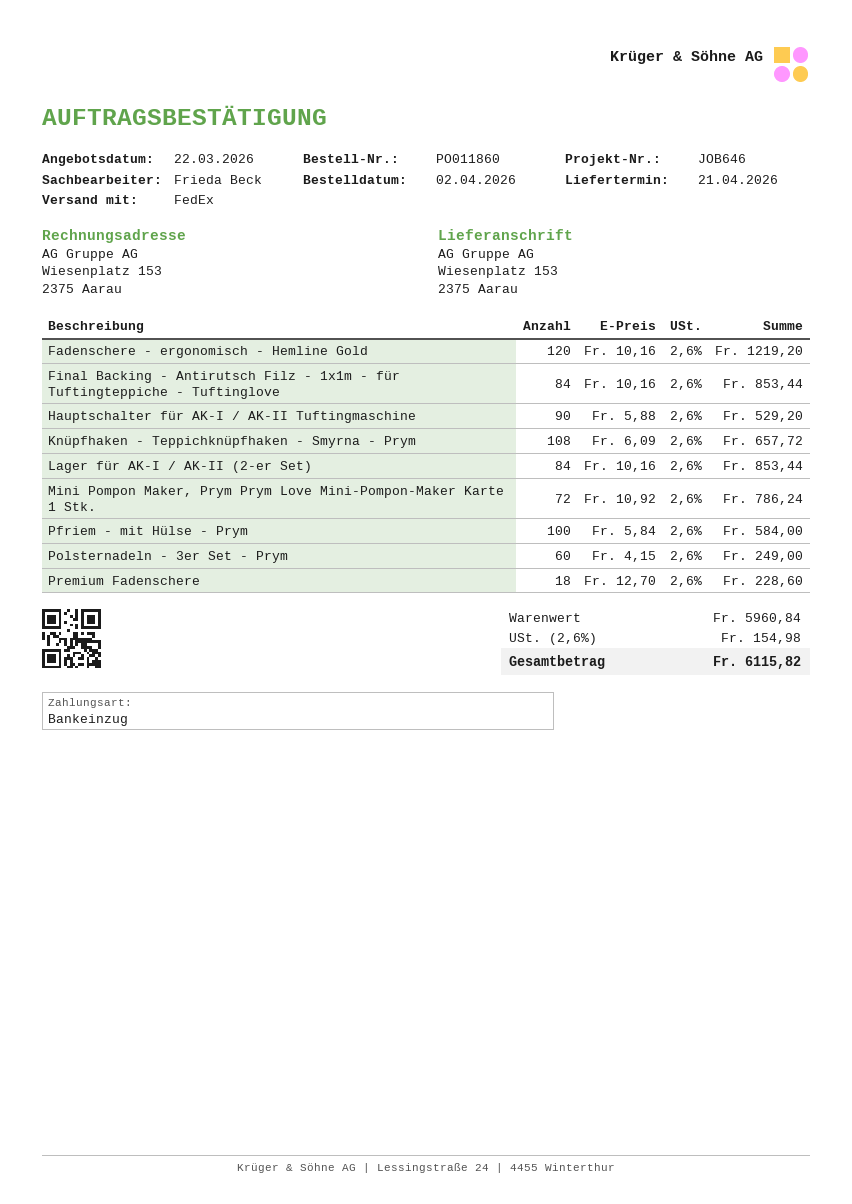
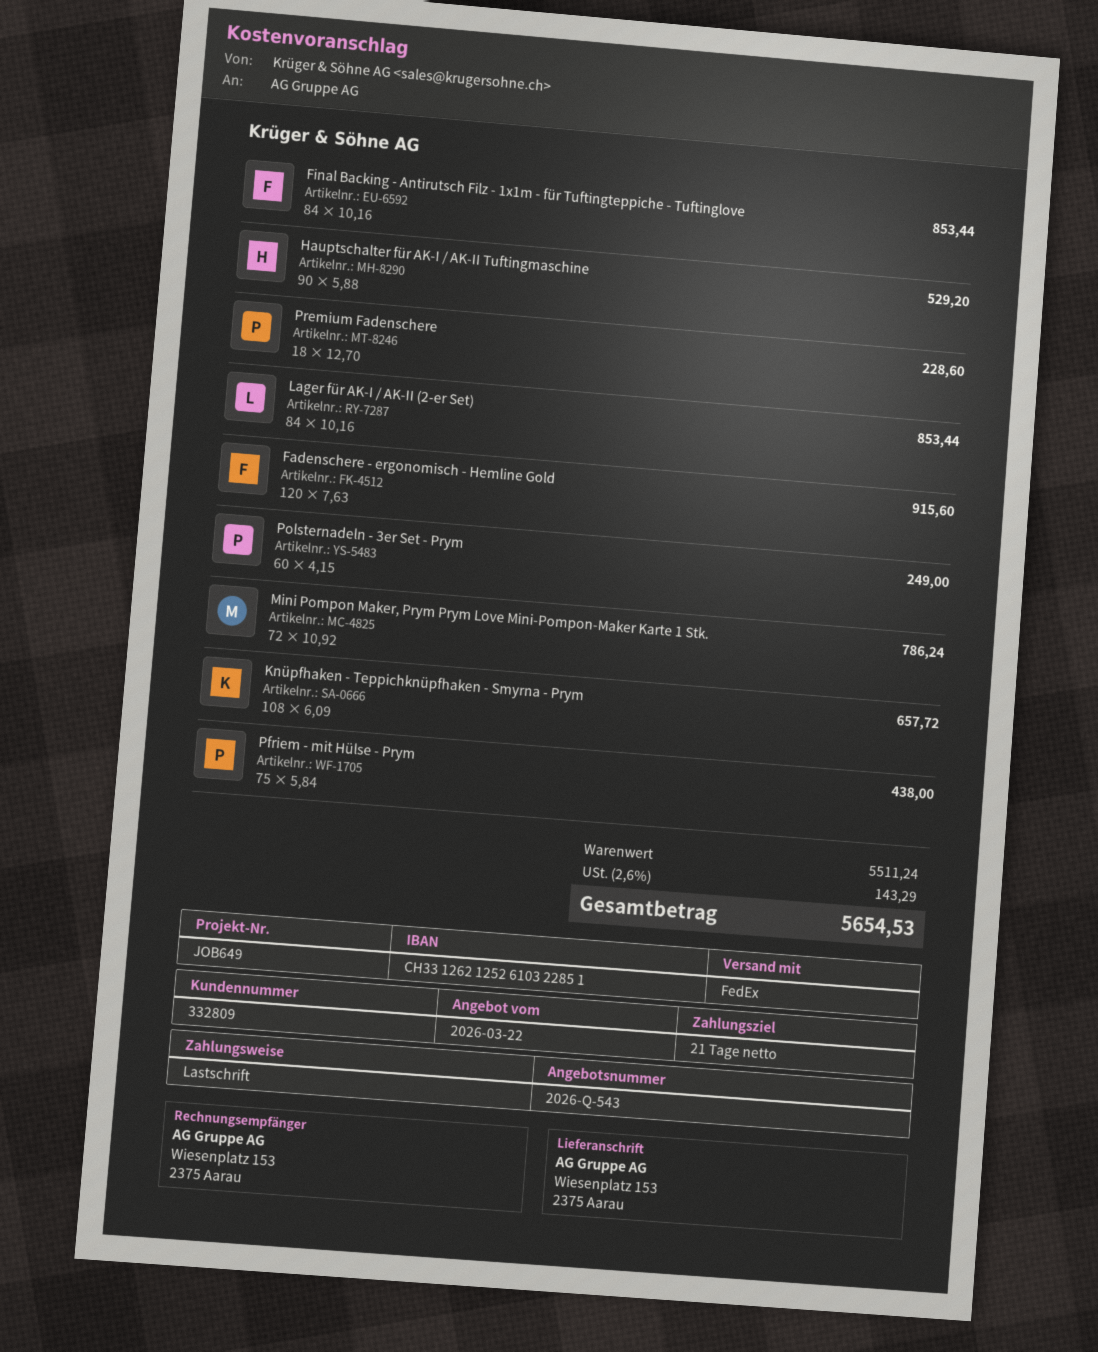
reference: JOB646 -> JOB649
Fadenschere - ergonomisch - Hemline Gold: 120 x 10.16 = 1219.20 -> 120 x 7.63 = 915.60
Pfriem - mit Hülse - Prym: 100 x 5.84 = 584.00 -> 75 x 5.84 = 438.00
subtotal: 5960.84 -> 5511.24
tax: 2.6% = 154.98 -> 2.6% = 143.29
total: 6115.82 -> 5654.53

